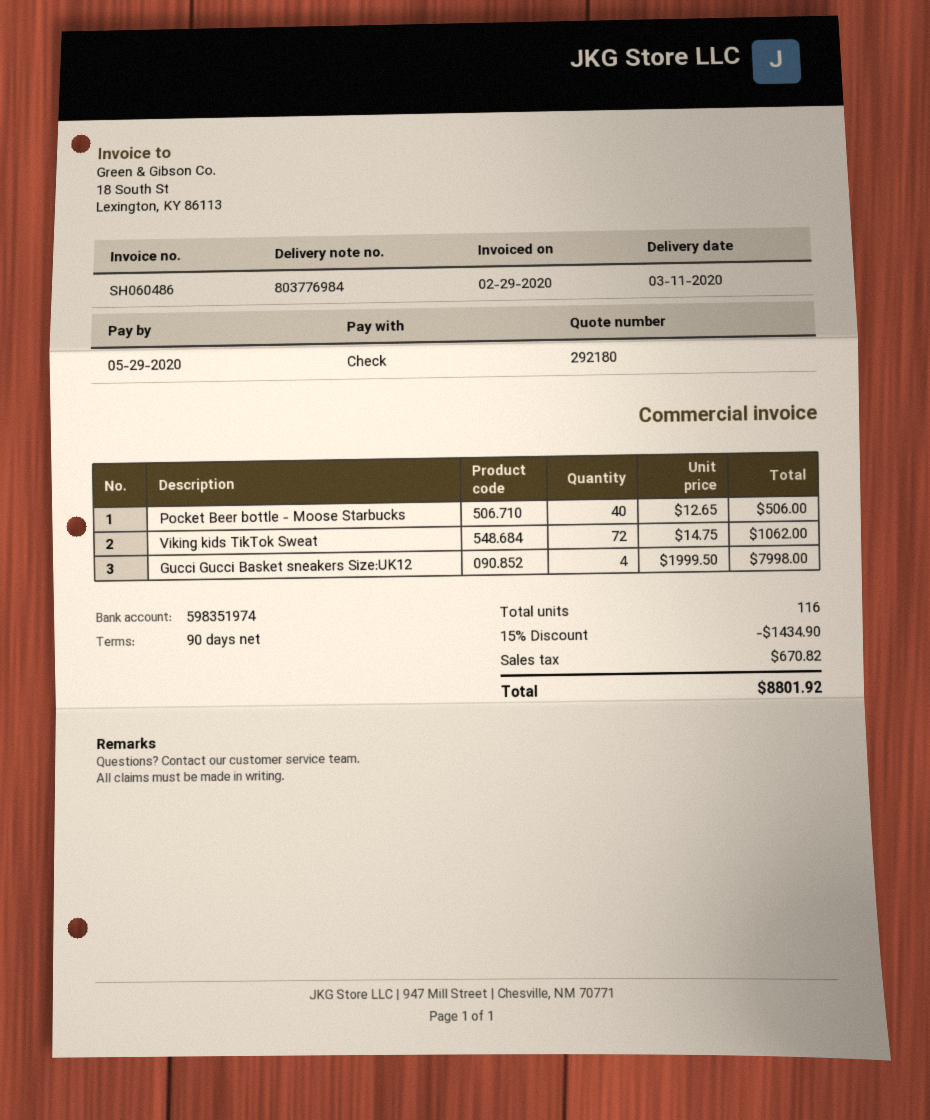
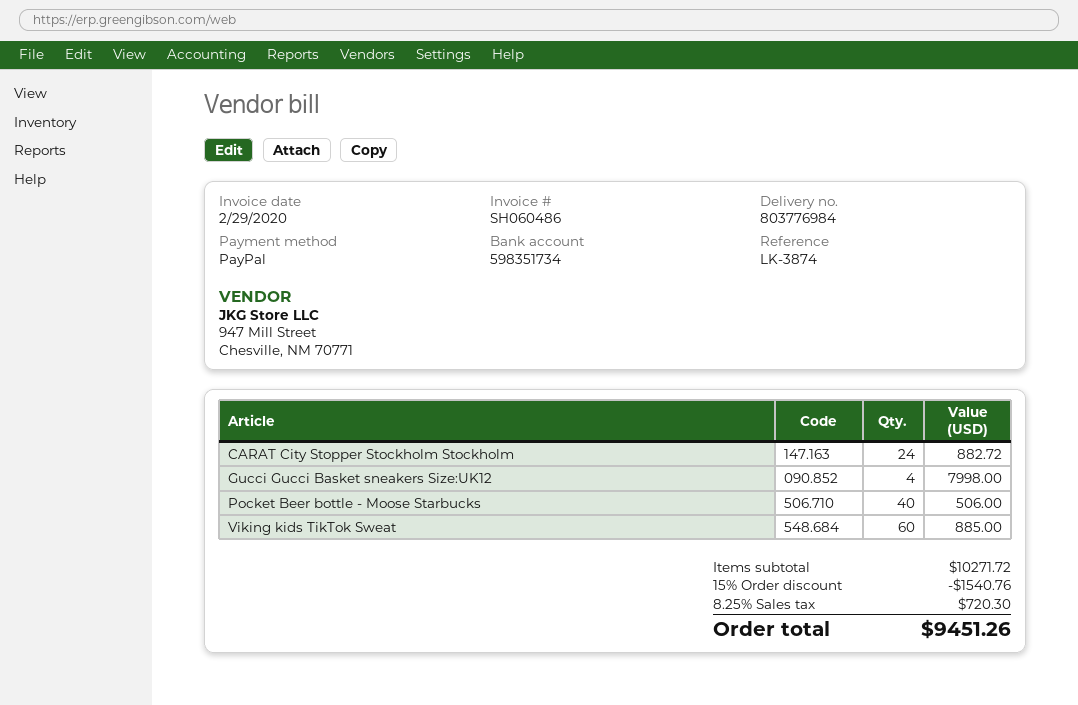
payment method: cheque -> PayPal
bank account: 598351974 -> 598351734
Viking kids TikTok Sweat: 72 for 1062.00 -> 60 for 885.00
CARAT City Stopper Stockholm Stockholm: none -> 24 for 882.72
discount: 15% = 1434.90 -> 15% = 1540.76
tax: 670.82 -> 720.30
total: 8801.92 -> 9451.26

